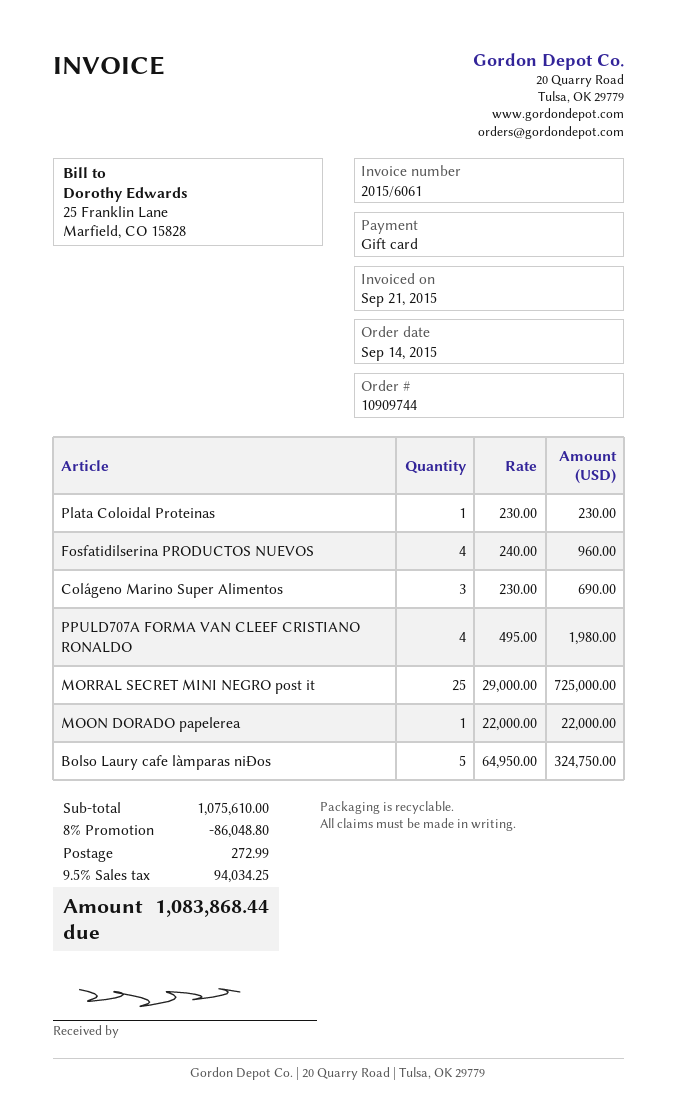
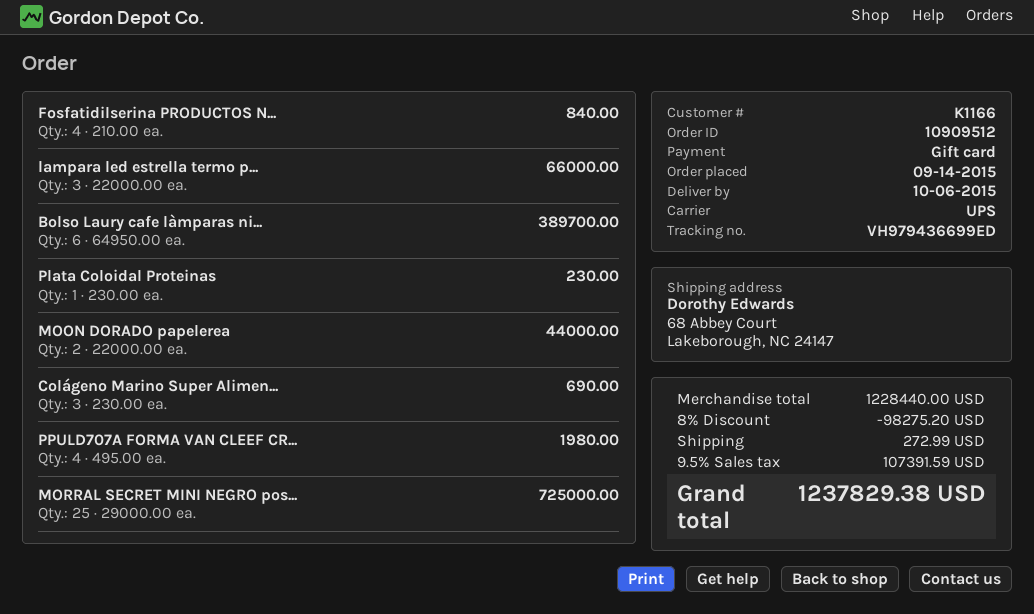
order number: 10909744 -> 10909512
Fosfatidilserina PRODUCTOS NUEVOS: 4 x 240.00 = 960.00 -> 4 x 210.00 = 840.00
MOON DORADO papelerea: 1 x 22000.00 = 22000.00 -> 2 x 22000.00 = 44000.00
Bolso Laury cafe làmparas niÐos: 5 x 64950.00 = 324750.00 -> 6 x 64950.00 = 389700.00
lampara led estrella termo p...: none -> 3 x 22000.00 = 66000.00
subtotal: 1075610.00 -> 1228440.00
discount: 8% = 86048.80 -> 8% = 98275.20
tax: 9.5% = 94034.25 -> 9.5% = 107391.59
total: 1083868.44 -> 1237829.38

